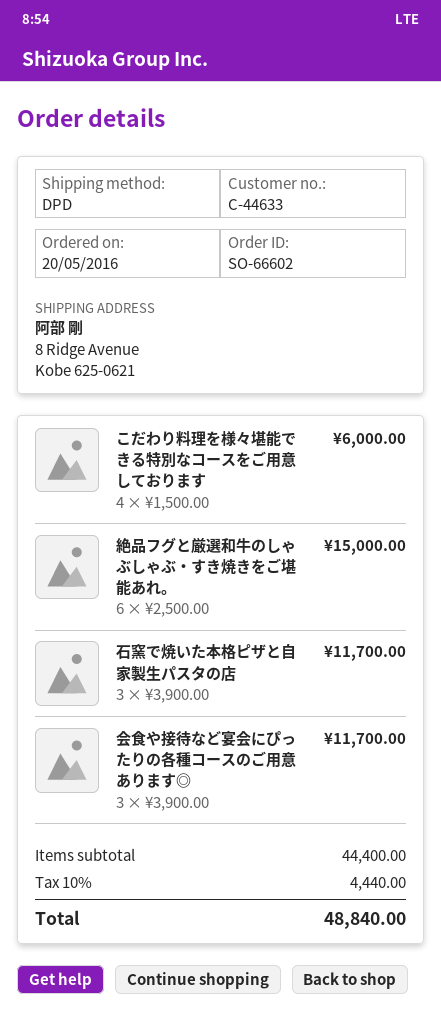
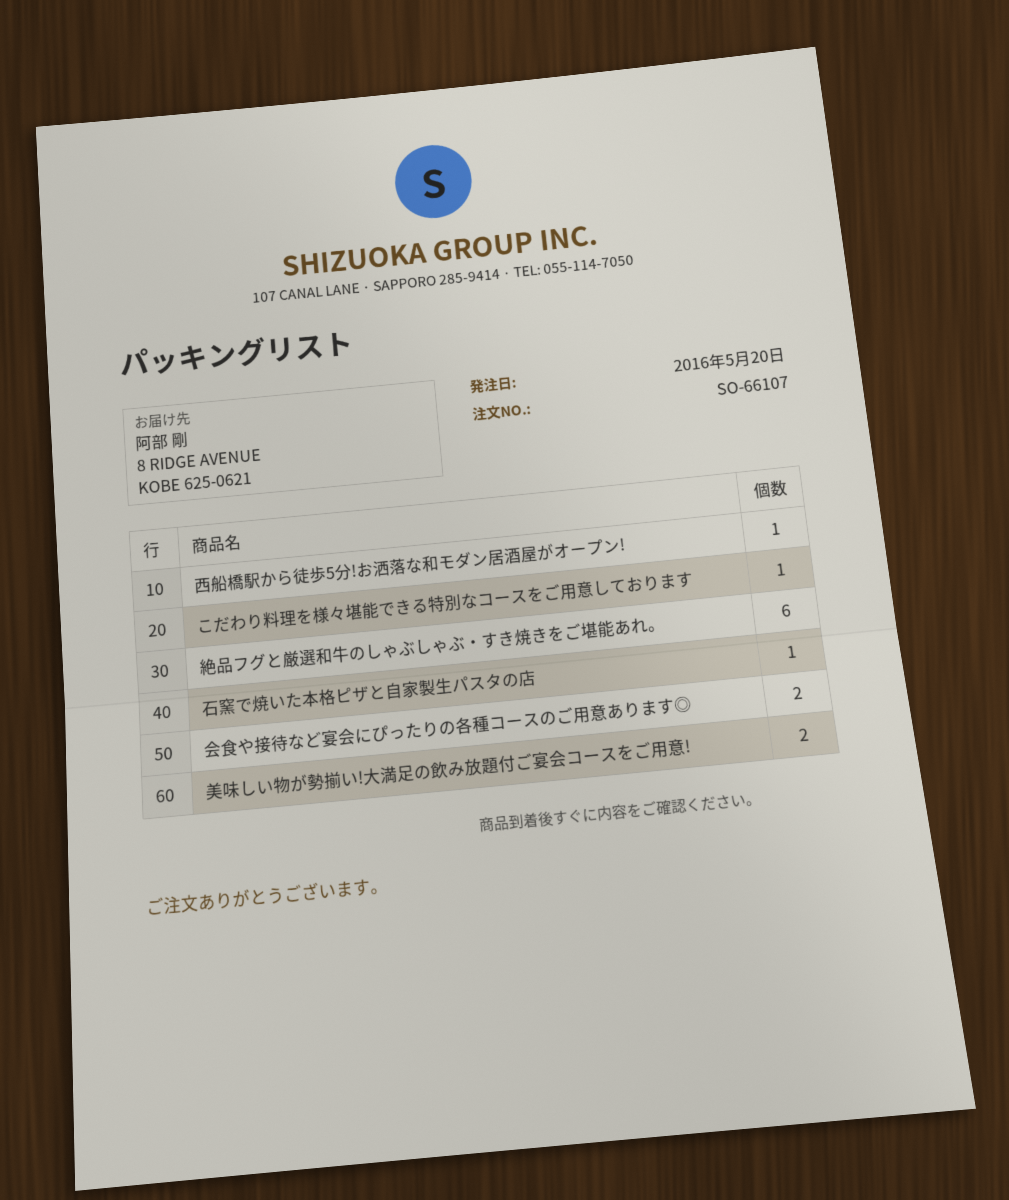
order number: SO-66602 -> SO-66107
こだわり料理を様々堪能できる特別なコースをご用意しております: 4 -> 1
石窯で焼いた本格ピザと自家製生パスタの店: 3 -> 1
会食や接待など宴会にぴったりの各種コースのご用意あります◎: 3 -> 2
西船橋駅から徒歩5分!お洒落な和モダン居酒屋がオープン!: none -> 1
美味しい物が勢揃い!大満足の飲み放題付ご宴会コースをご用意!: none -> 2

